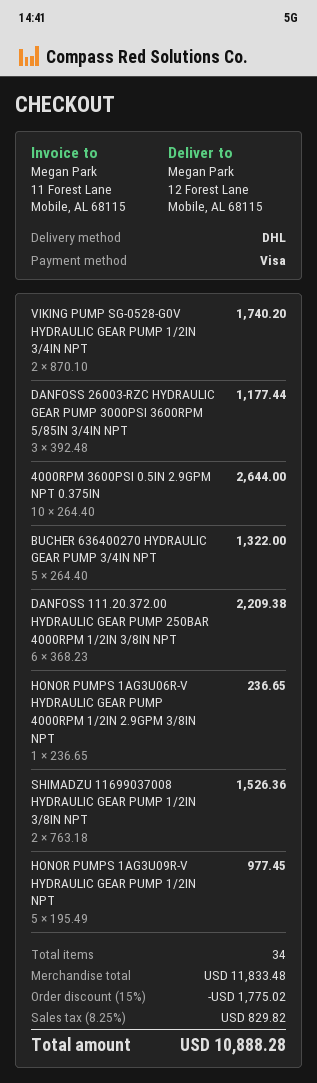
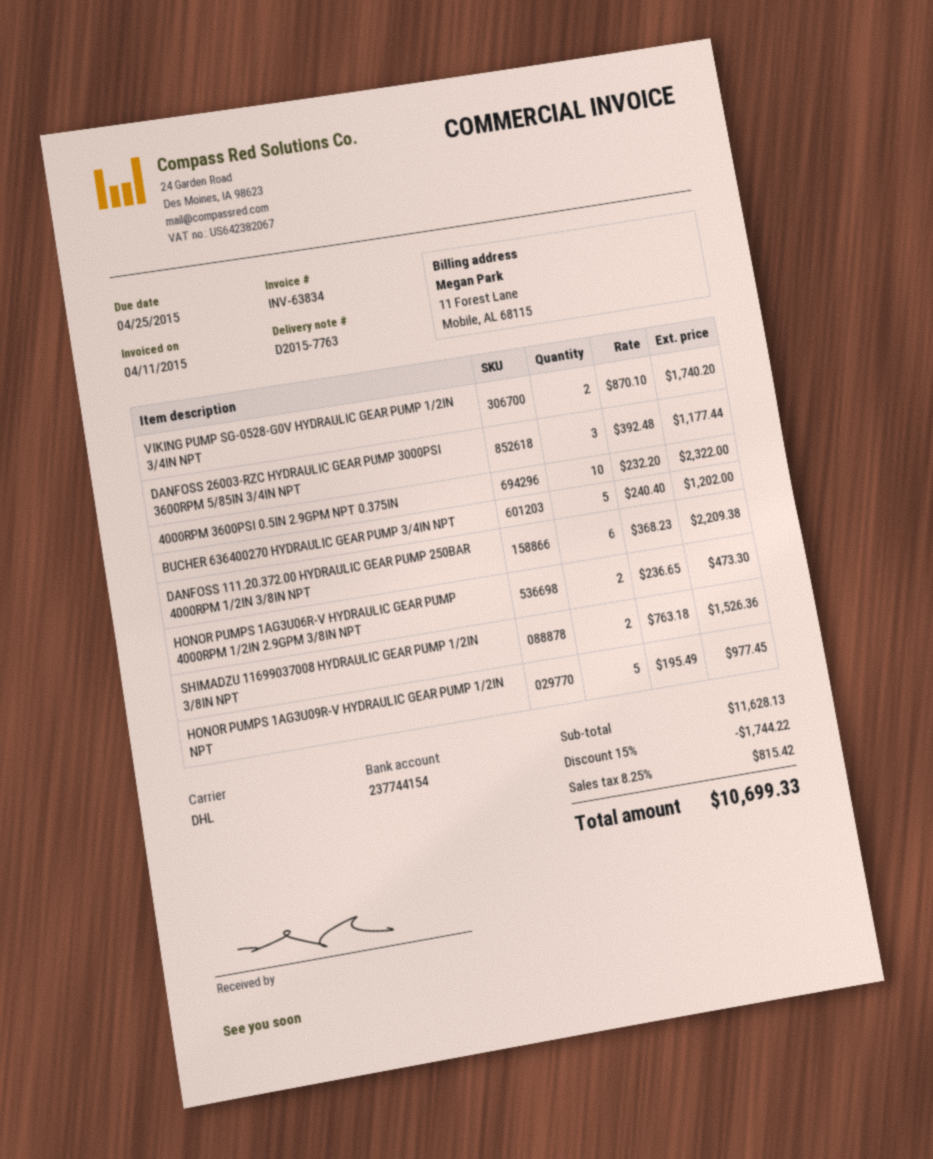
4000RPM 3600PSI 0.5IN 2.9GPM NPT 0.375IN: 10 x 264.40 = 2644.00 -> 10 x 232.20 = 2322.00
BUCHER 636400270 HYDRAULIC GEAR PUMP 3/4IN NPT: 5 x 264.40 = 1322.00 -> 5 x 240.40 = 1202.00
HONOR PUMPS 1AG3U06R-V HYDRAULIC GEAR PUMP 4000RPM 1/2IN 2.9GPM 3/8IN NPT: 1 x 236.65 = 236.65 -> 2 x 236.65 = 473.30
subtotal: 11833.48 -> 11628.13
discount: 15% = 1775.02 -> 15% = 1744.22
tax: 8.25% = 829.82 -> 8.25% = 815.42
total: 10888.28 -> 10699.33

